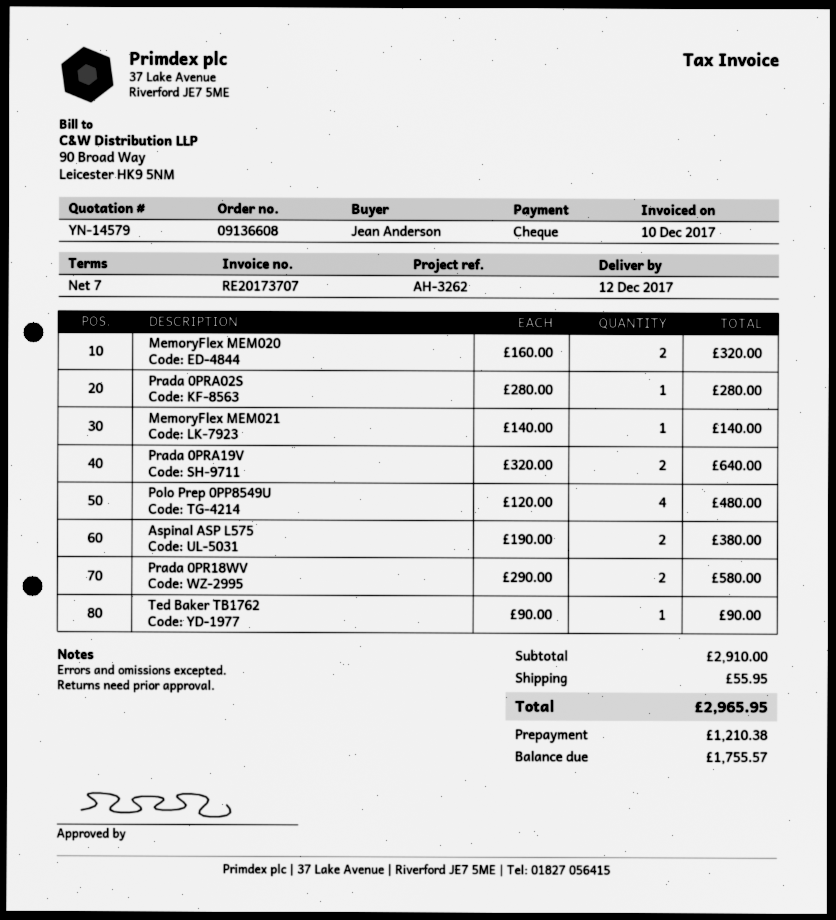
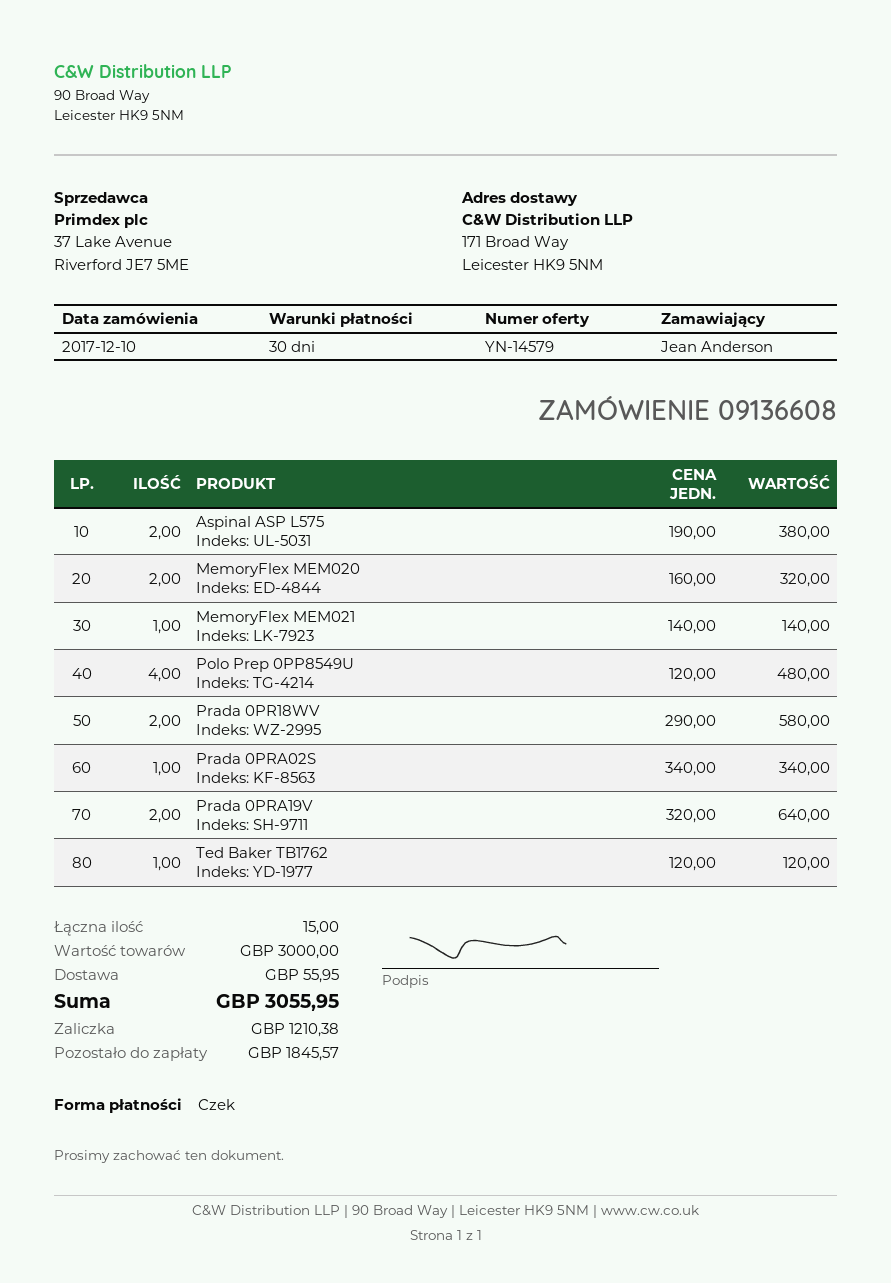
payment terms: 7 days -> 30 days
Prada 0PRA02S: 1 x 280.00 = 280.00 -> 1 x 340.00 = 340.00
Ted Baker TB1762: 1 x 90.00 = 90.00 -> 1 x 120.00 = 120.00
subtotal: 2910.00 -> 3000.00
total: 2965.95 -> 3055.95
balance: 1755.57 -> 1845.57

